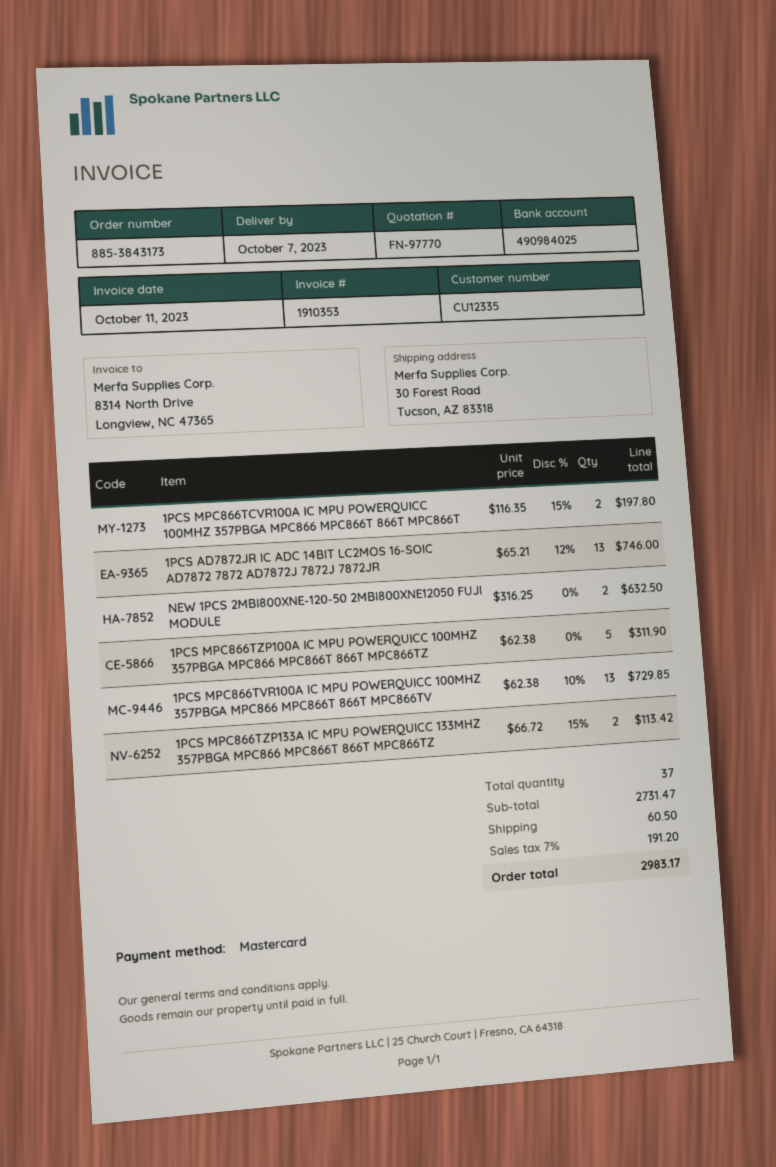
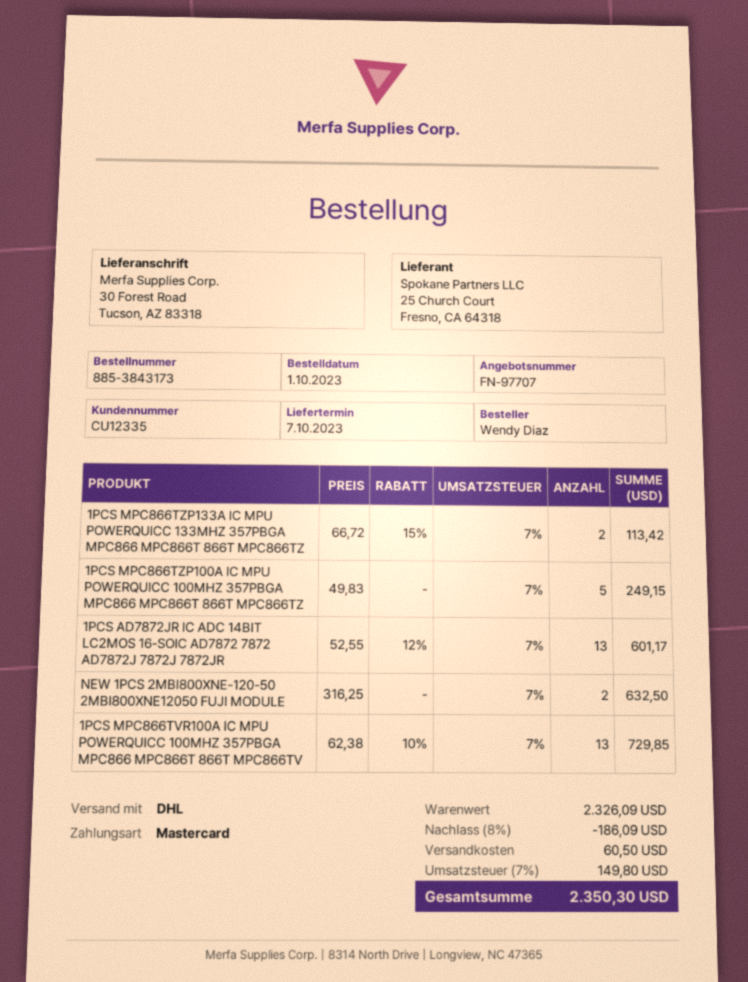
quote number: FN-97770 -> FN-97707
1PCS MPC866TCVR100A IC MPU POWERQUICC 100MHZ 357PBGA MPC866 MPC866T 866T MPC866T: 2 x 116.35 - 15% = 197.80 -> none
1PCS AD7872JR IC ADC 14BIT LC2MOS 16-SOIC AD7872 7872 AD7872J 7872J 7872JR: 13 x 65.21 - 12% = 746.00 -> 13 x 52.55 - 12% = 601.17
1PCS MPC866TZP100A IC MPU POWERQUICC 100MHZ 357PBGA MPC866 MPC866T 866T MPC866TZ: 5 x 62.38 = 311.90 -> 5 x 49.83 = 249.15
subtotal: 2731.47 -> 2326.09
discount: none -> 8% = 186.09
tax: 7% = 191.20 -> 7% = 149.80
total: 2983.17 -> 2350.30

